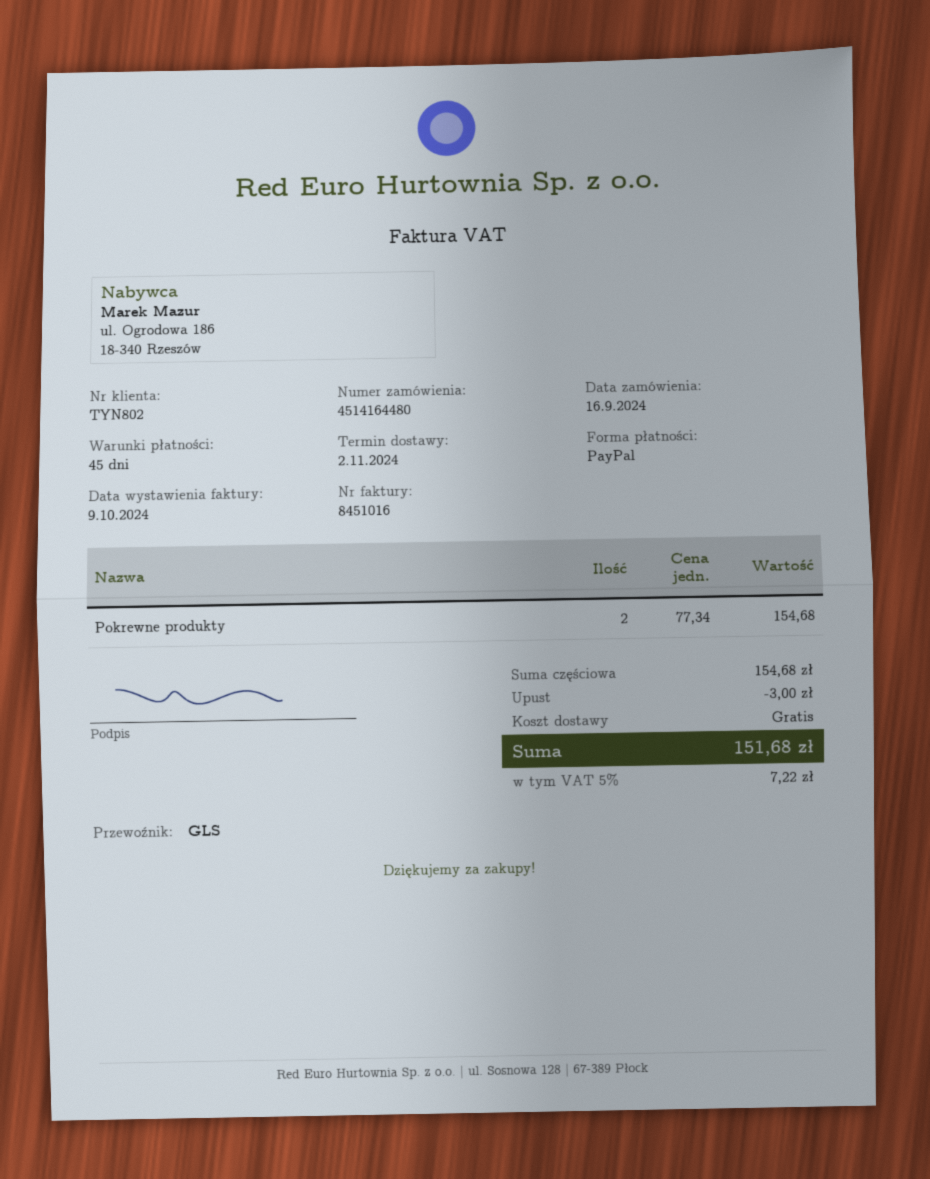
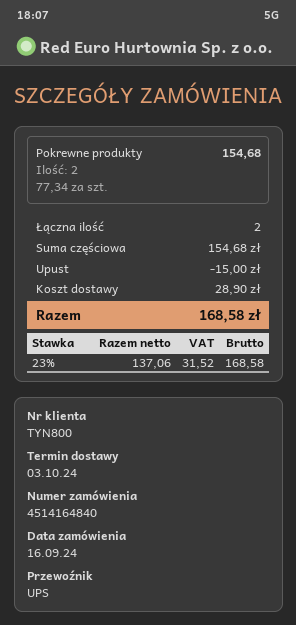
order number: 4514164480 -> 4514164840
delivery date: 2024-11-02 -> 2024-10-03
customer number: TYN802 -> TYN800
shipping method: GLS -> UPS
discount: 3.00 -> 15.00
shipping: 0.00 -> 28.90
tax: 5% = 7.22 -> 23% = 31.52
total: 151.68 -> 168.58

